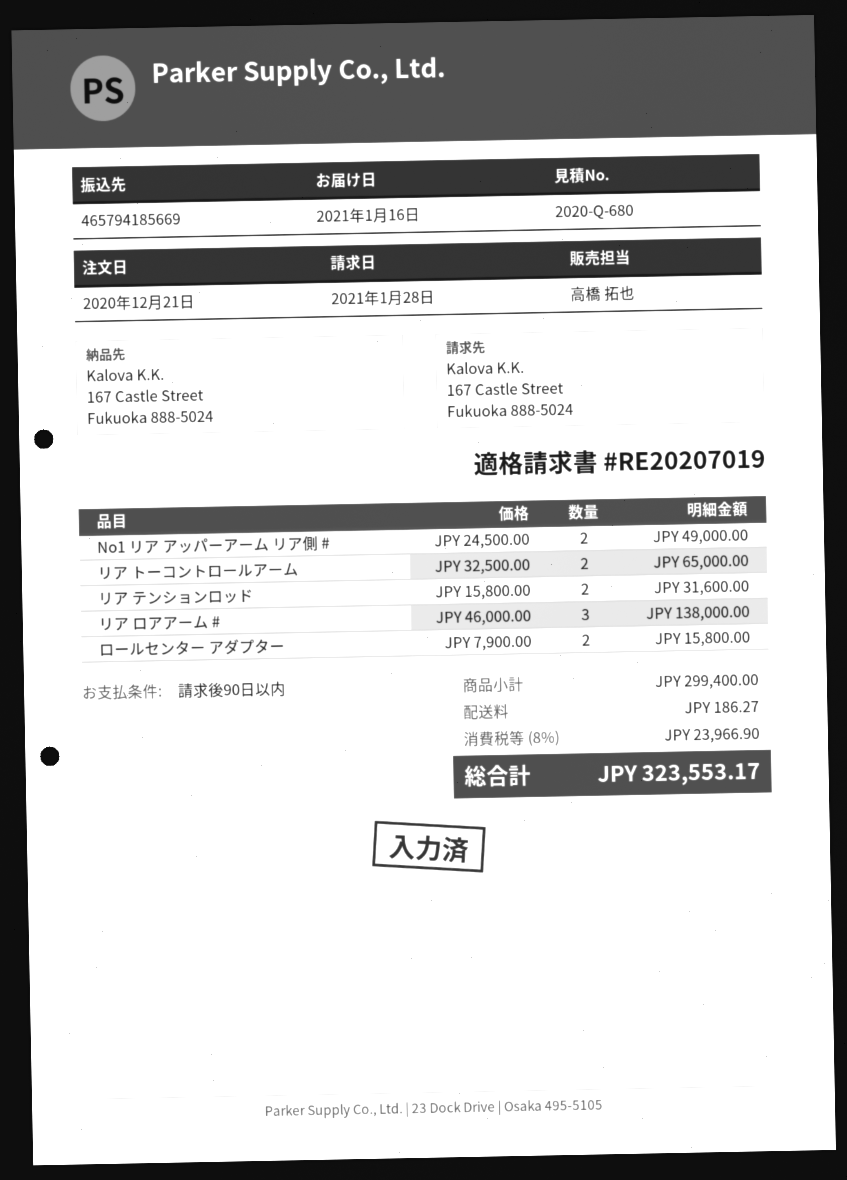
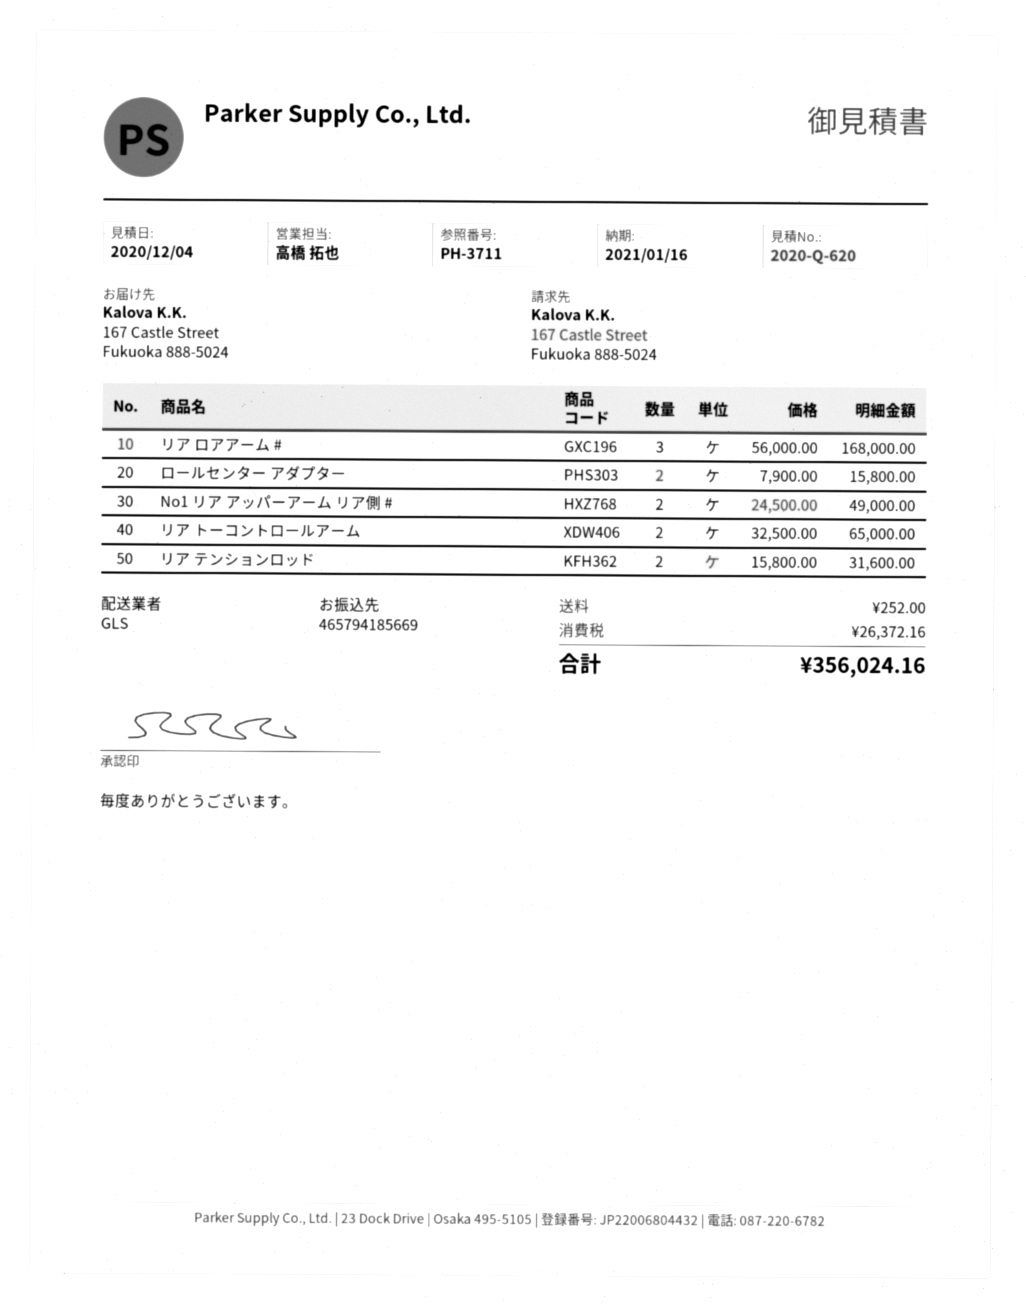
quote number: 2020-Q-680 -> 2020-Q-620
リア ロアアーム #: 3 x 46000.00 = 138000.00 -> 3 x 56000.00 = 168000.00
shipping: 186.27 -> 252.00
tax: 23966.90 -> 26372.16
total: 323553.17 -> 356024.16

